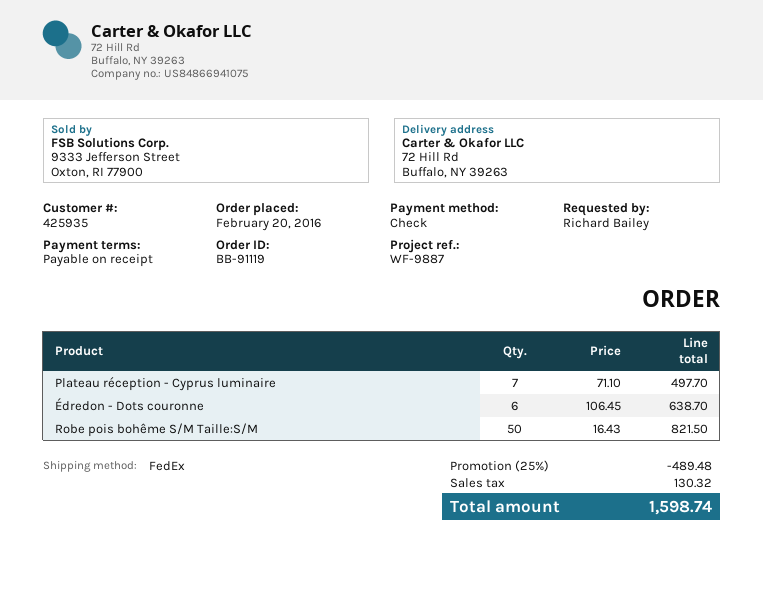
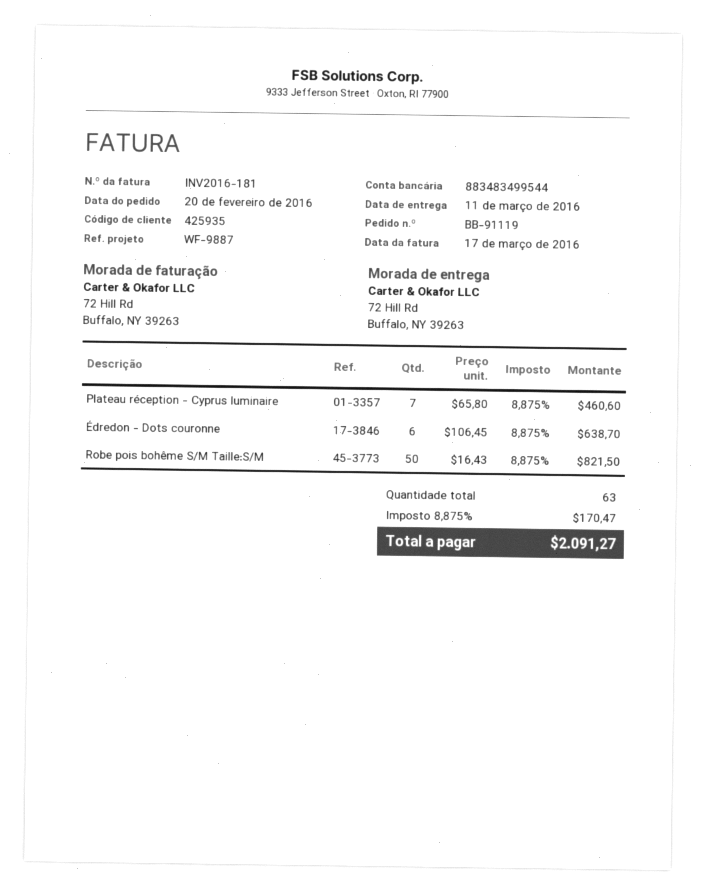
Plateau réception - Cyprus luminaire: 7 x 71.10 = 497.70 -> 7 x 65.80 = 460.60
discount: 25% = 489.48 -> none
tax: 130.32 -> 170.47
total: 1598.74 -> 2091.27

